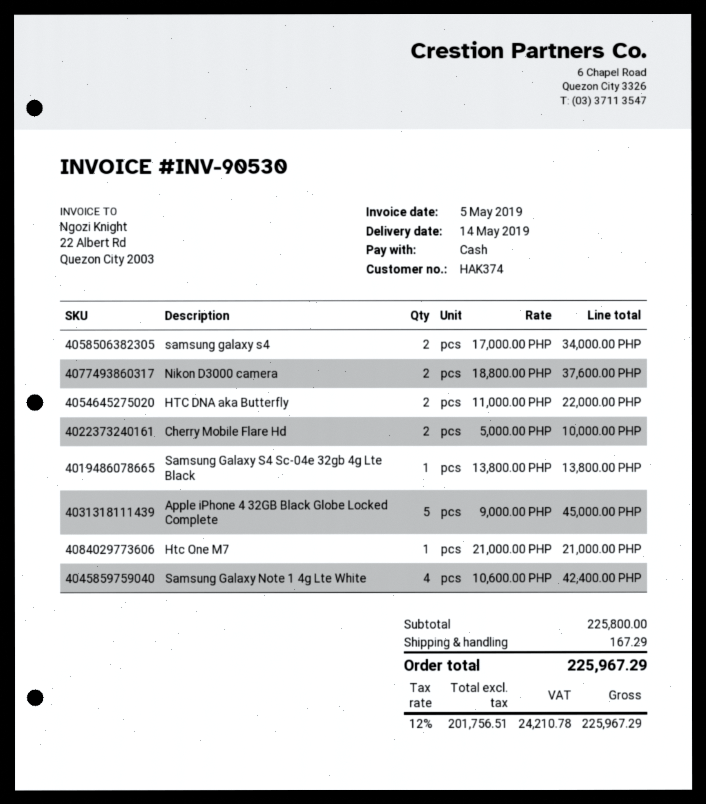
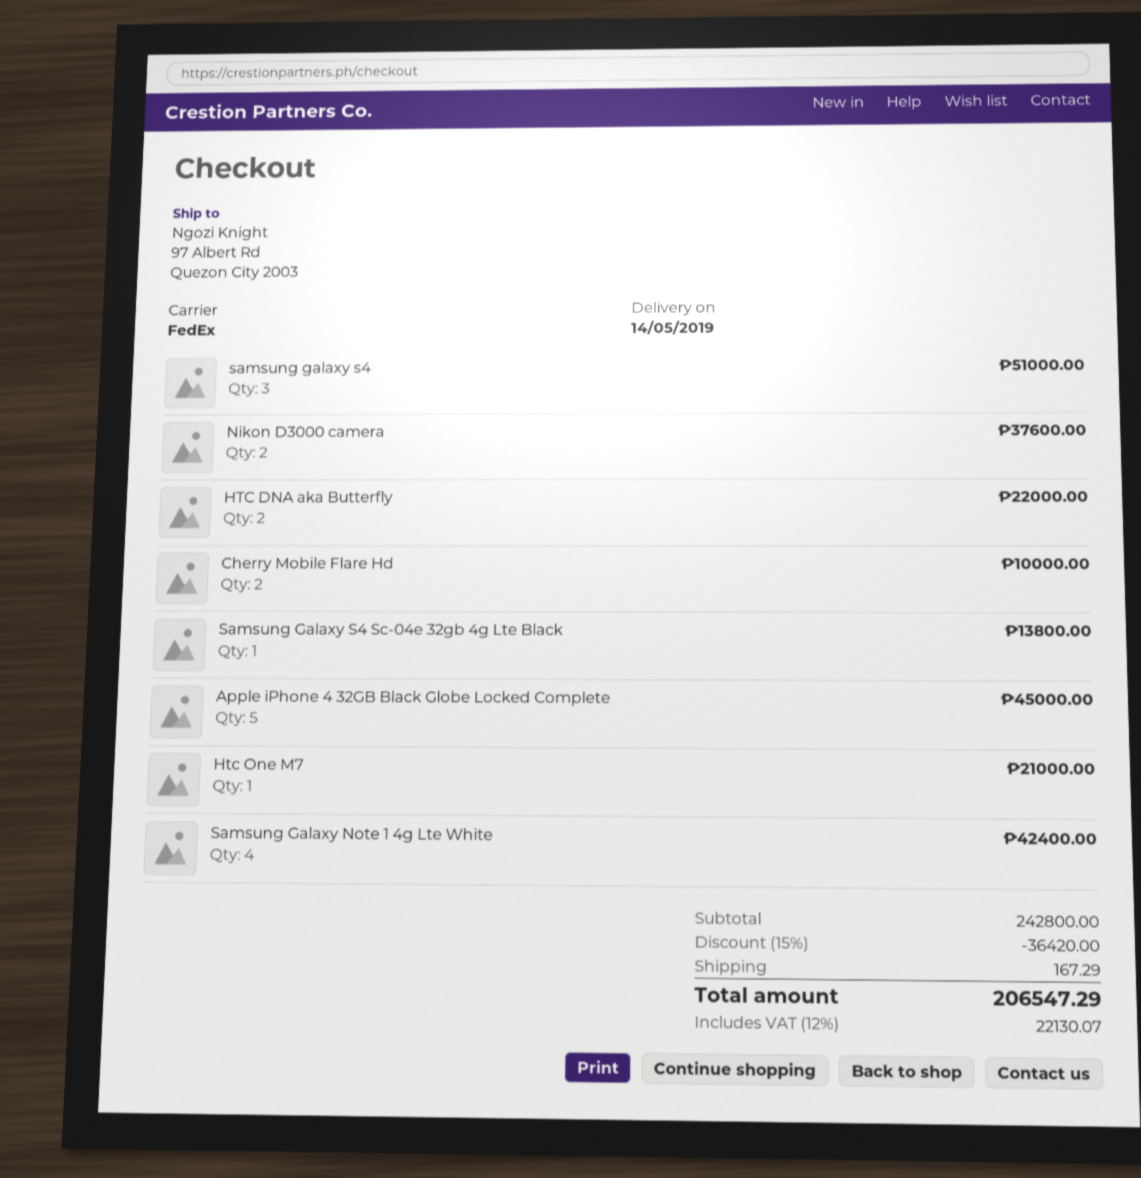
samsung galaxy s4: 2 for 34000.00 -> 3 for 51000.00
subtotal: 225800.00 -> 242800.00
discount: none -> 15% = 36420.00
tax: 12% = 24210.78 -> 12% = 22130.07
total: 225967.29 -> 206547.29

